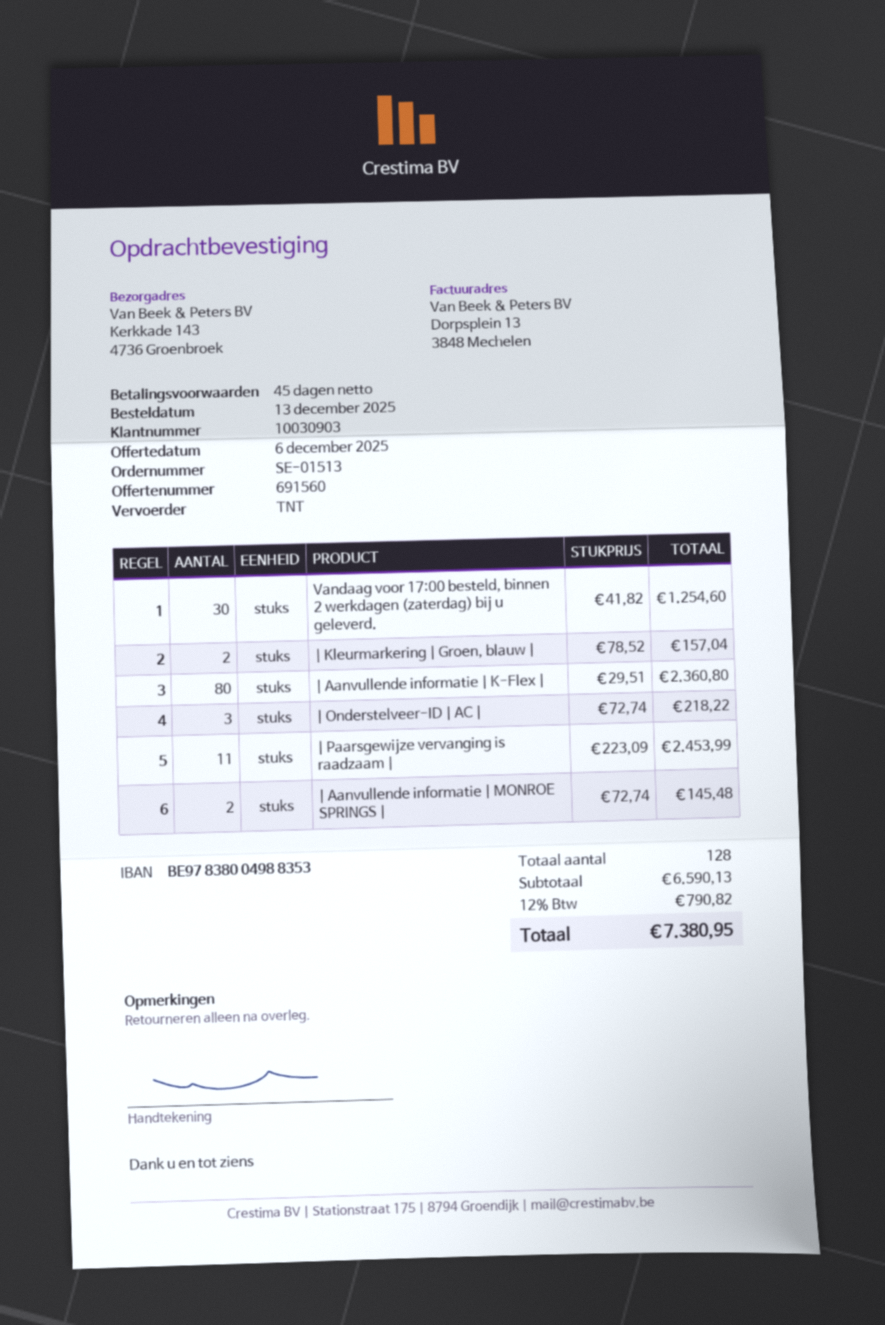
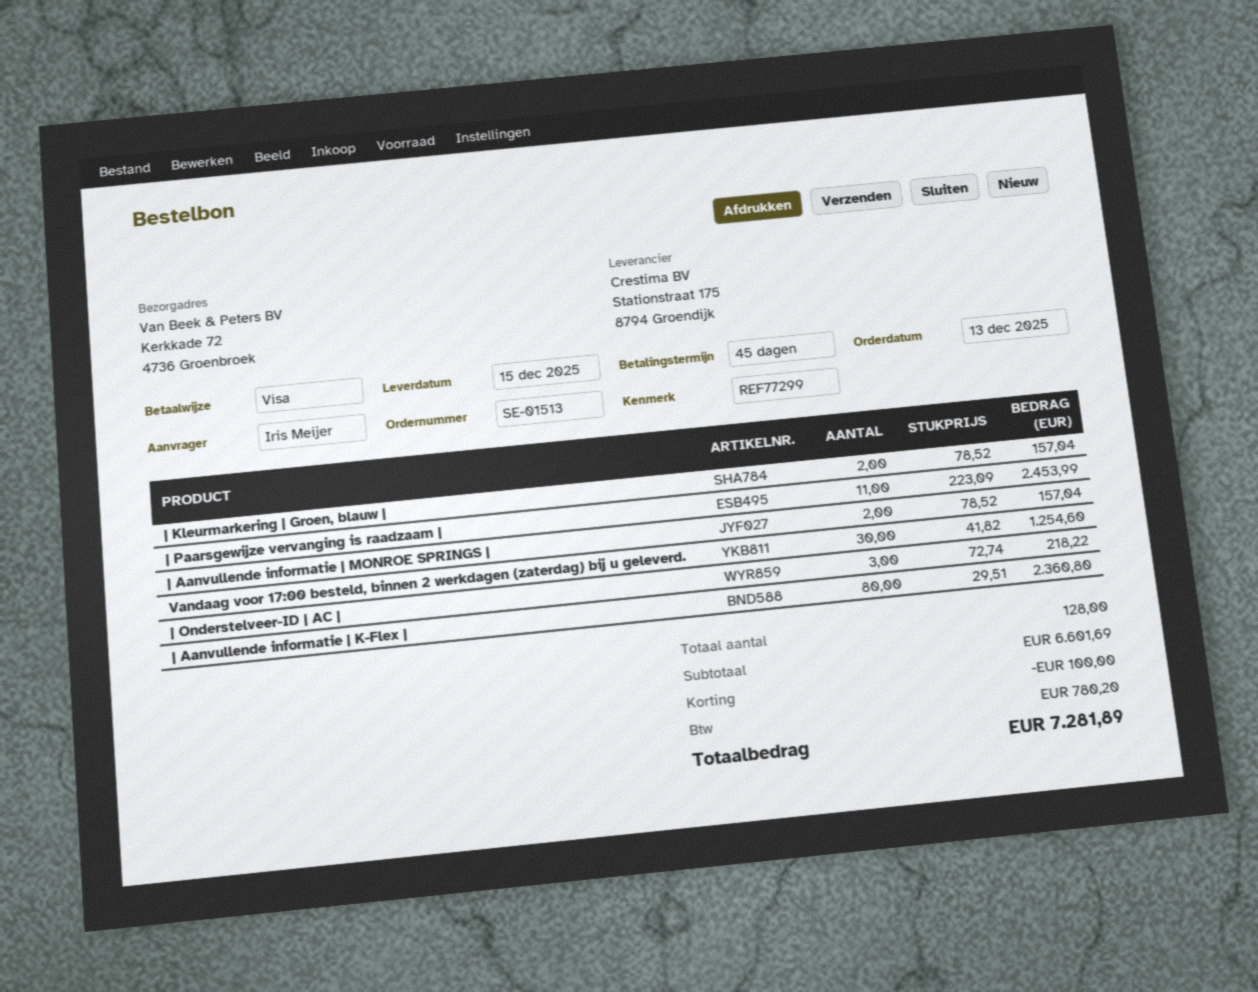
ship to: Kerkkade 143, 4736 Groenbroek -> Kerkkade 72, 4736 Groenbroek
| Aanvullende informatie | MONROE SPRINGS |: 2 x 72.74 = 145.48 -> 2 x 78.52 = 157.04
subtotal: 6590.13 -> 6601.69
discount: none -> 100.00
tax: 790.82 -> 780.20
total: 7380.95 -> 7281.89

